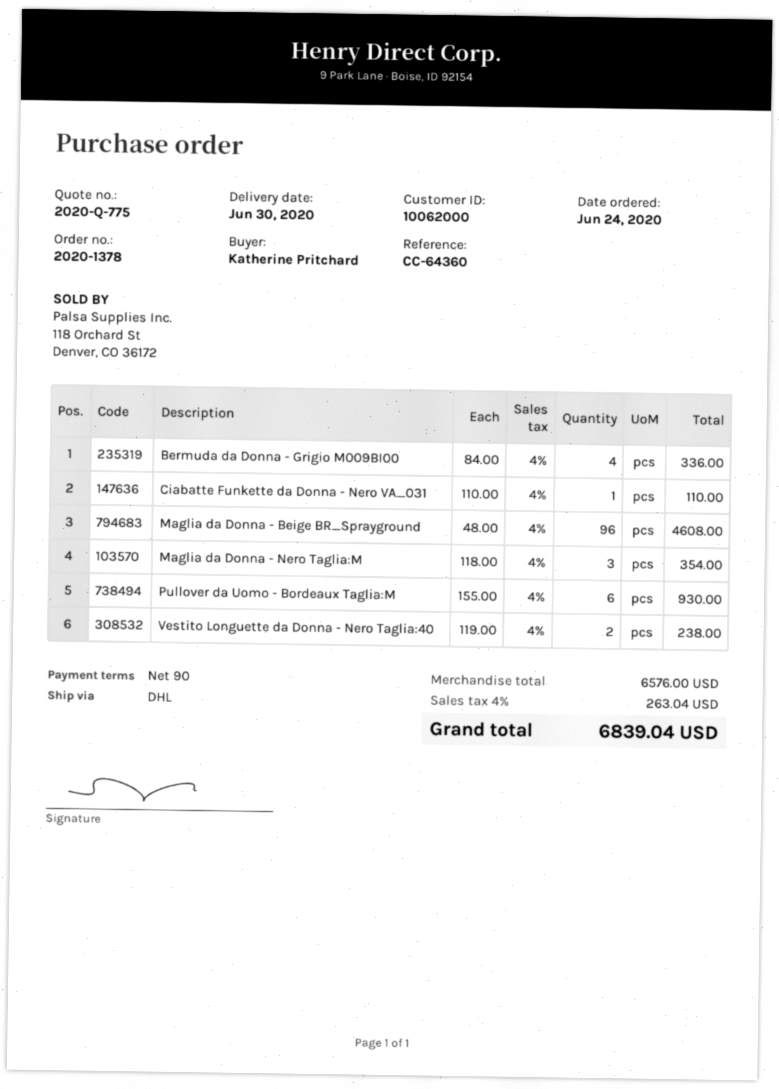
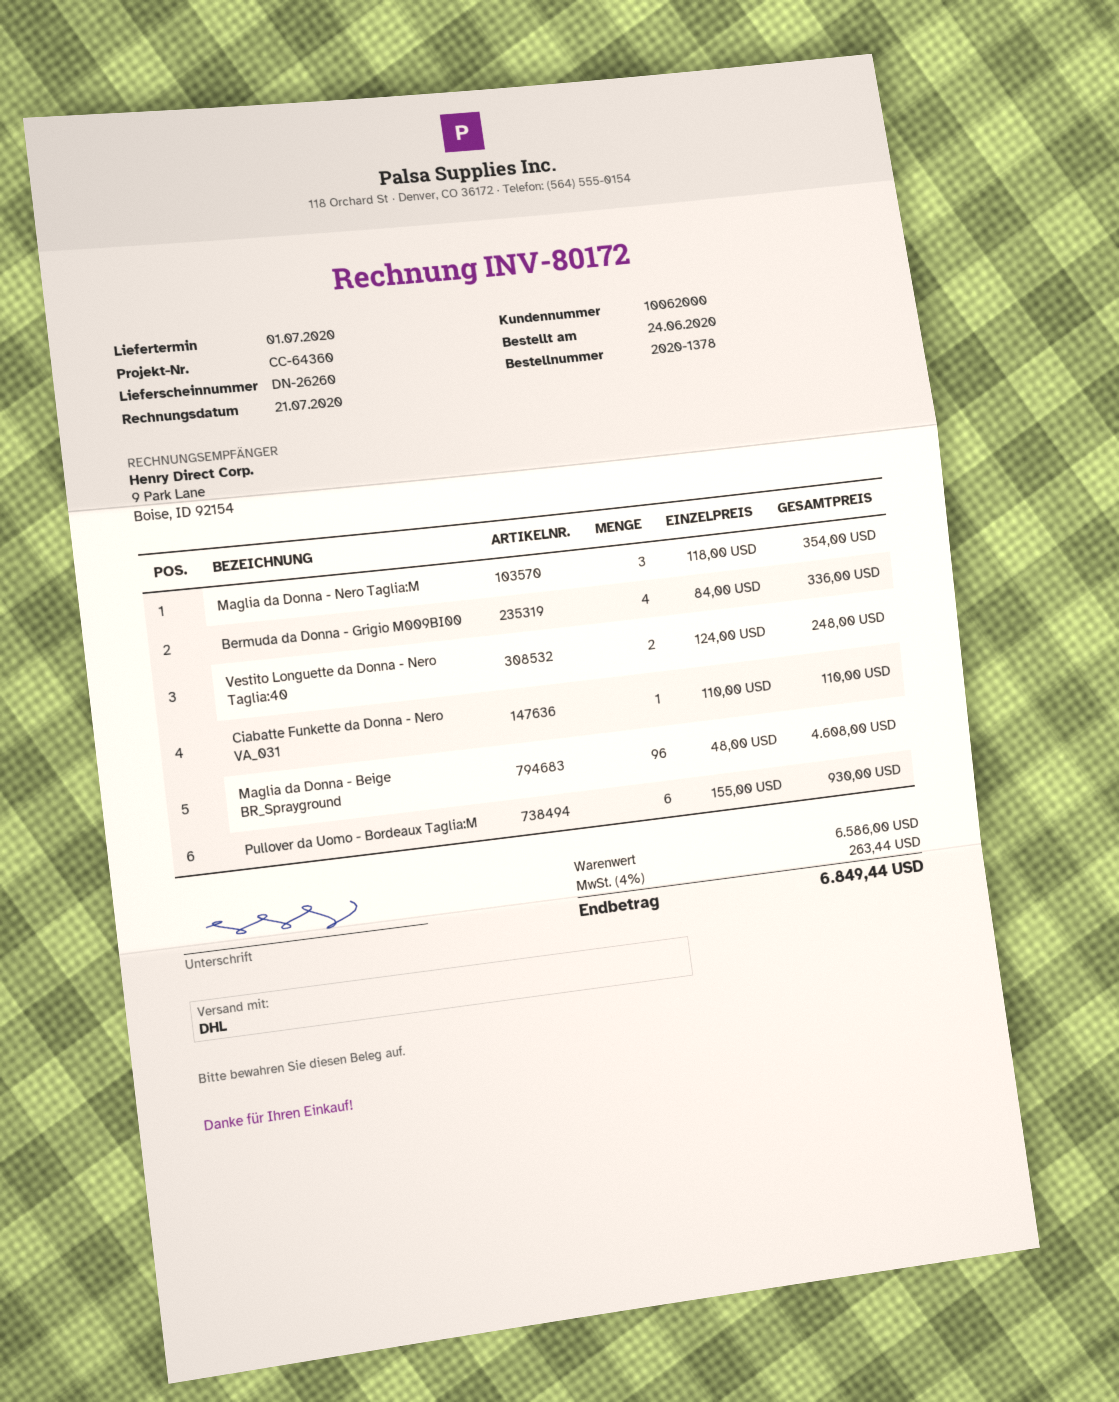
delivery date: 2020-06-30 -> 2020-07-01
Vestito Longuette da Donna - Nero Taglia:40: 2 x 119.00 = 238.00 -> 2 x 124.00 = 248.00
subtotal: 6576.00 -> 6586.00
tax: 4% = 263.04 -> 4% = 263.44
total: 6839.04 -> 6849.44

